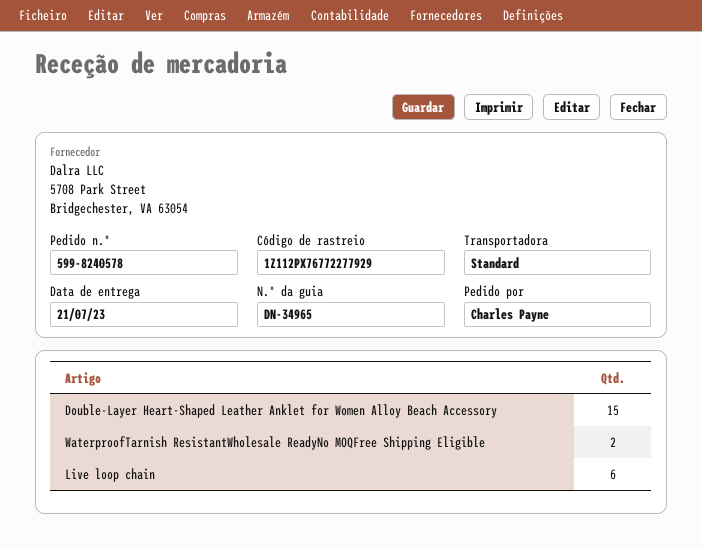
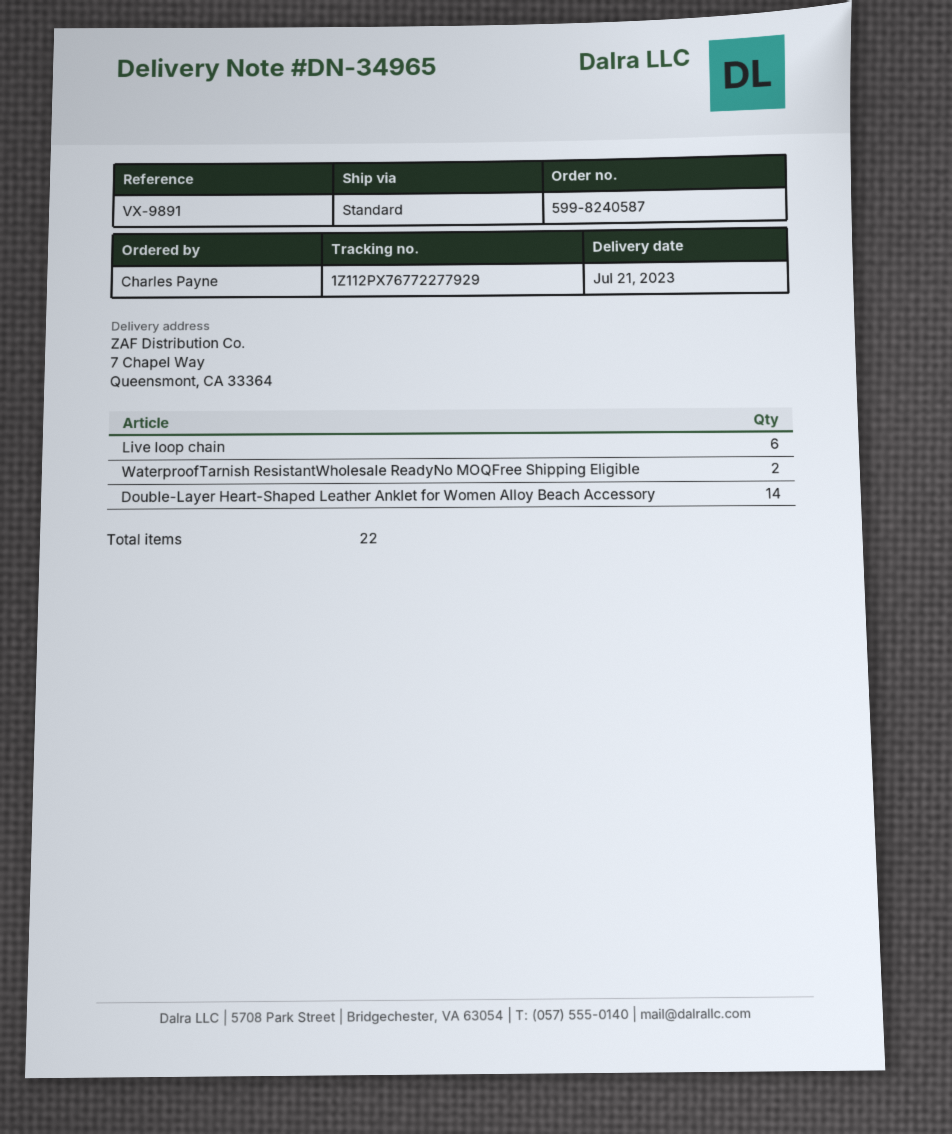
order number: 599-8240578 -> 599-8240587
Double-Layer Heart-Shaped Leather Anklet for Women Alloy Beach Accessory: 15 -> 14

